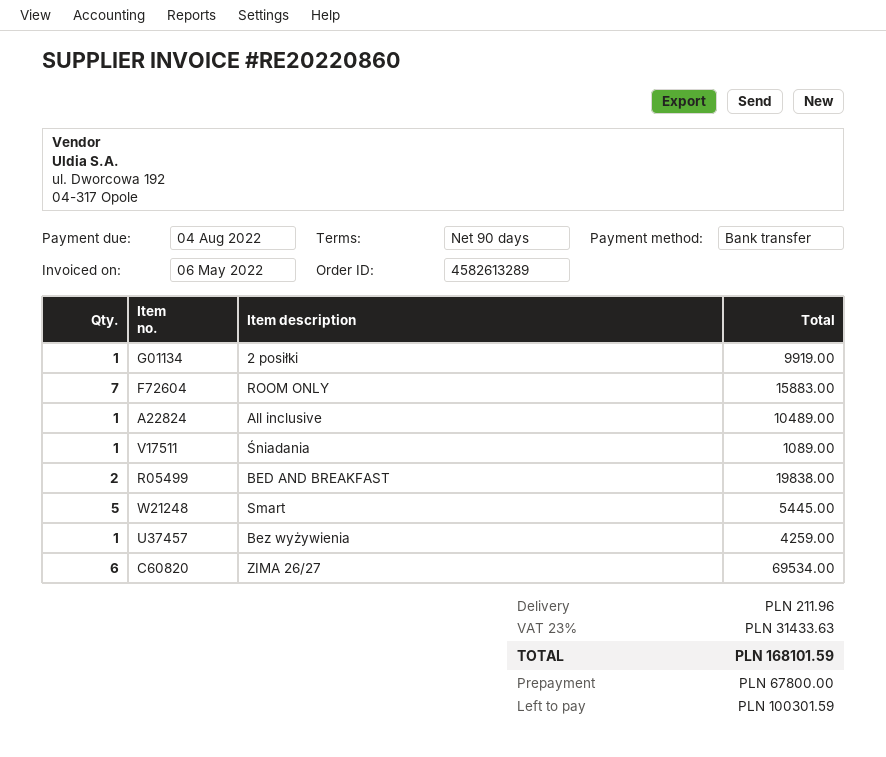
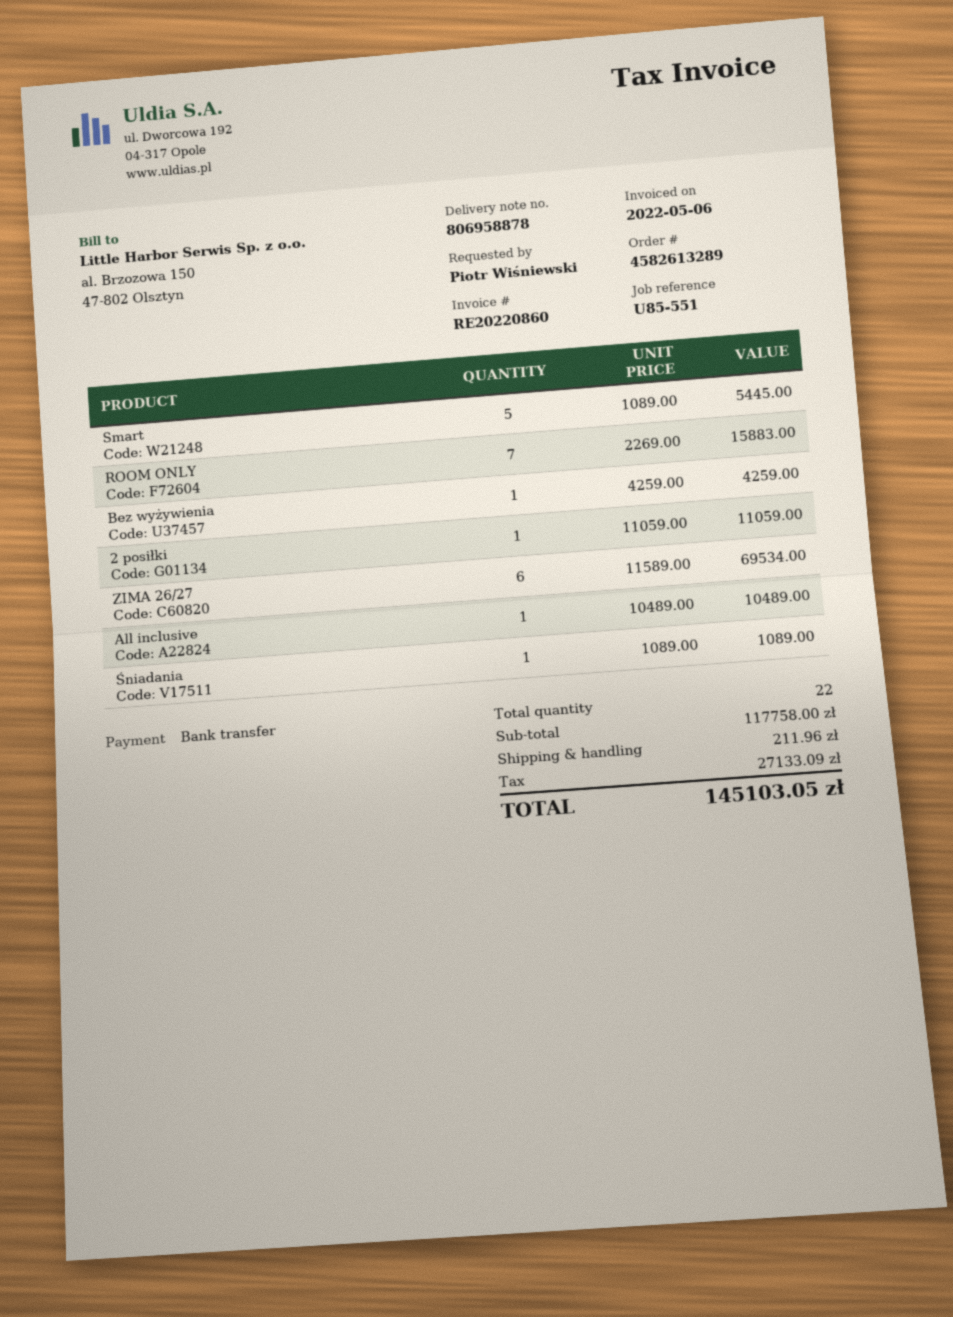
2 posiłki: 1 for 9919.00 -> 1 for 11059.00
BED AND BREAKFAST: 2 for 19838.00 -> none
tax: 31433.63 -> 27133.09
total: 168101.59 -> 145103.05

